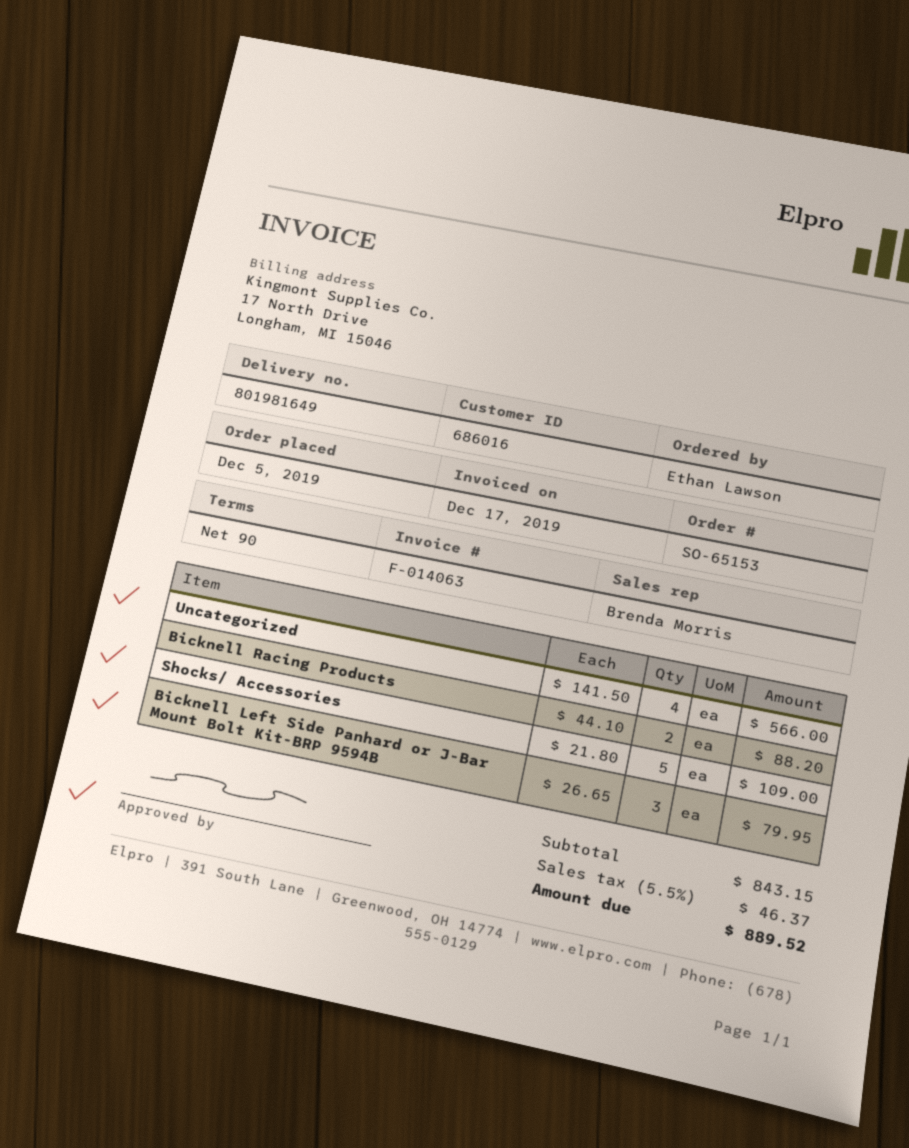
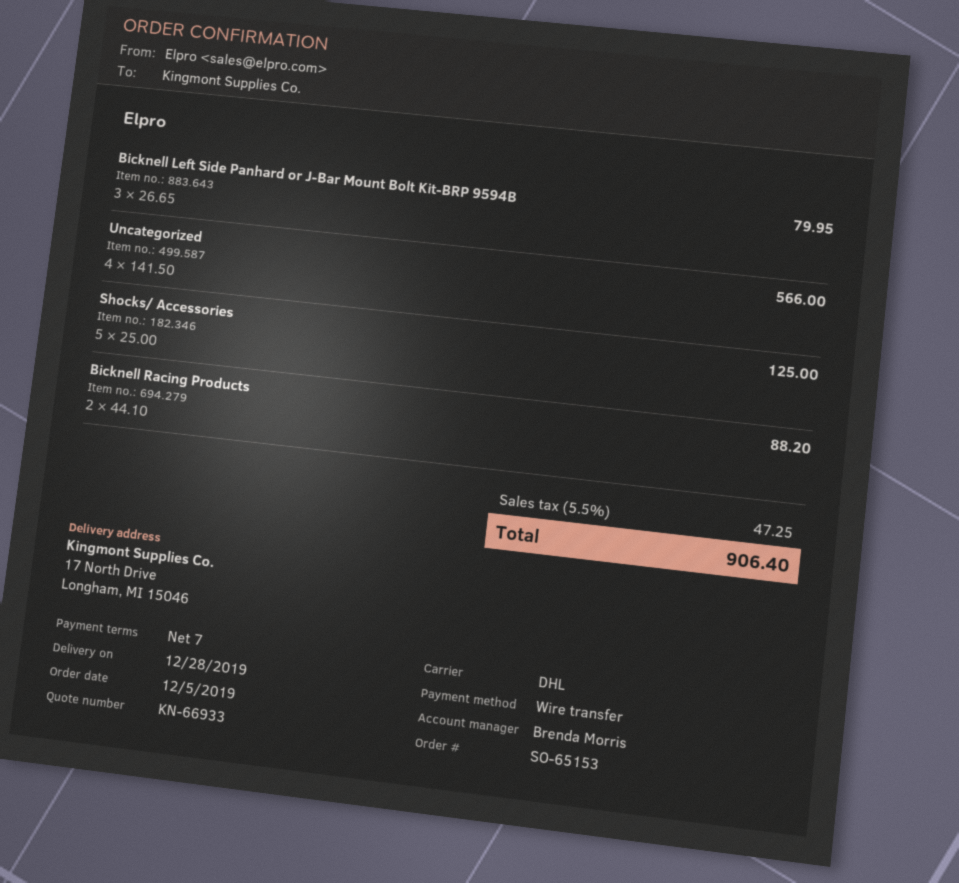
payment terms: 90 days -> 7 days
Shocks/ Accessories: 5 x 21.80 = 109.00 -> 5 x 25.00 = 125.00
tax: 5.5% = 46.37 -> 5.5% = 47.25
total: 889.52 -> 906.40

